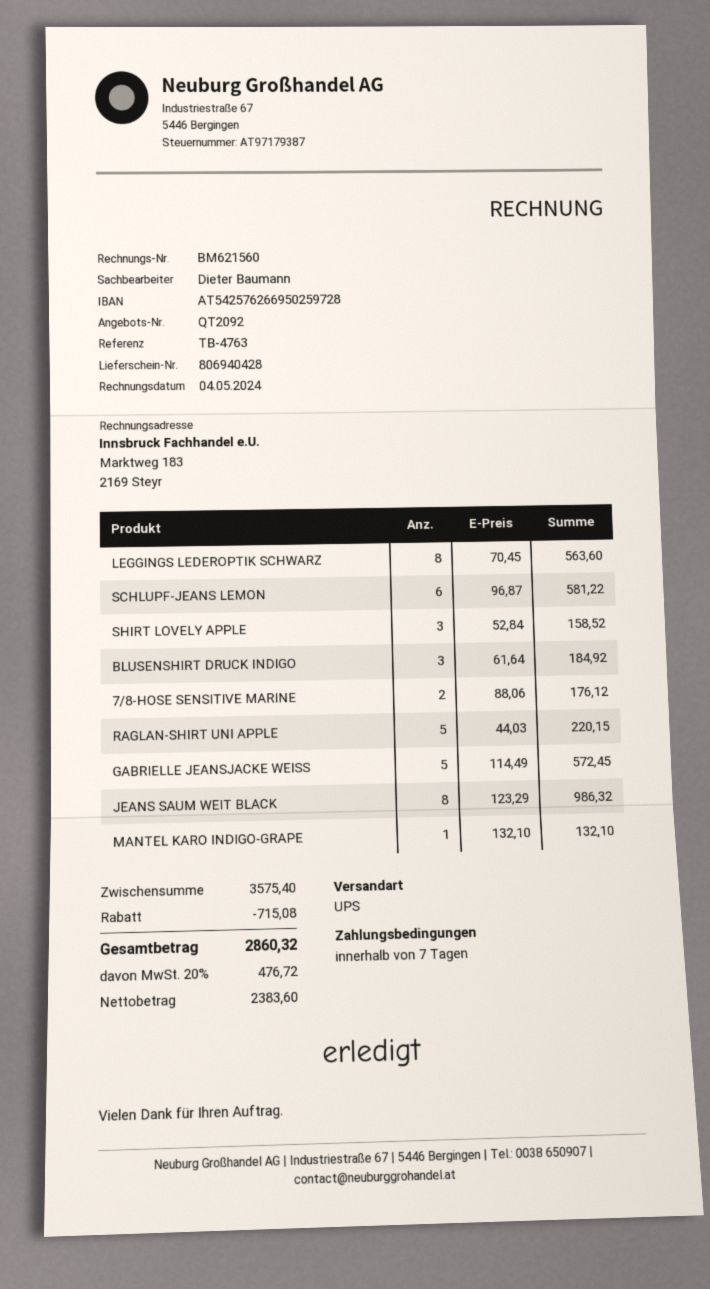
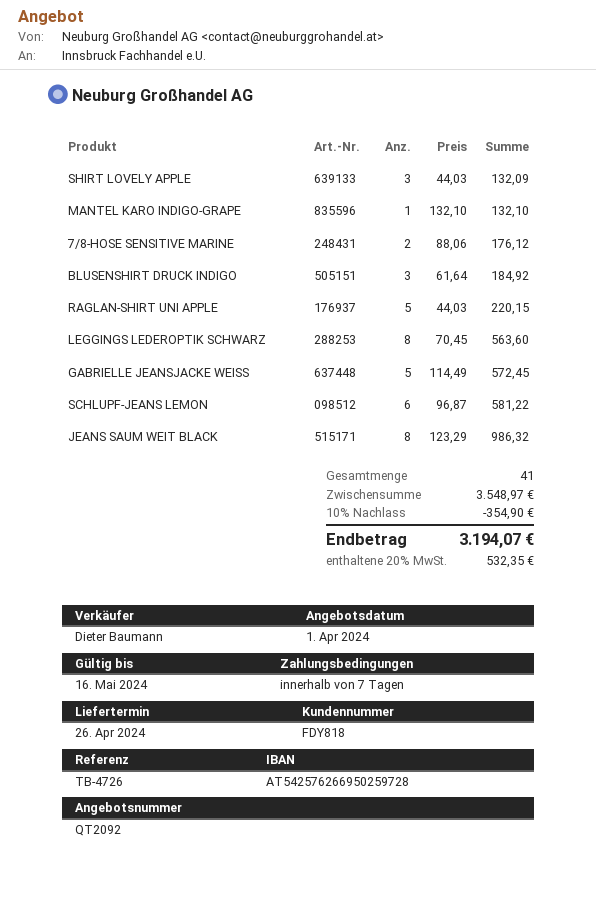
reference: TB-4763 -> TB-4726
SHIRT LOVELY APPLE: 3 x 52.84 = 158.52 -> 3 x 44.03 = 132.09
subtotal: 3575.40 -> 3548.97
discount: 715.08 -> 354.90
tax: 20% = 476.72 -> 20% = 532.35
total: 2860.32 -> 3194.07

